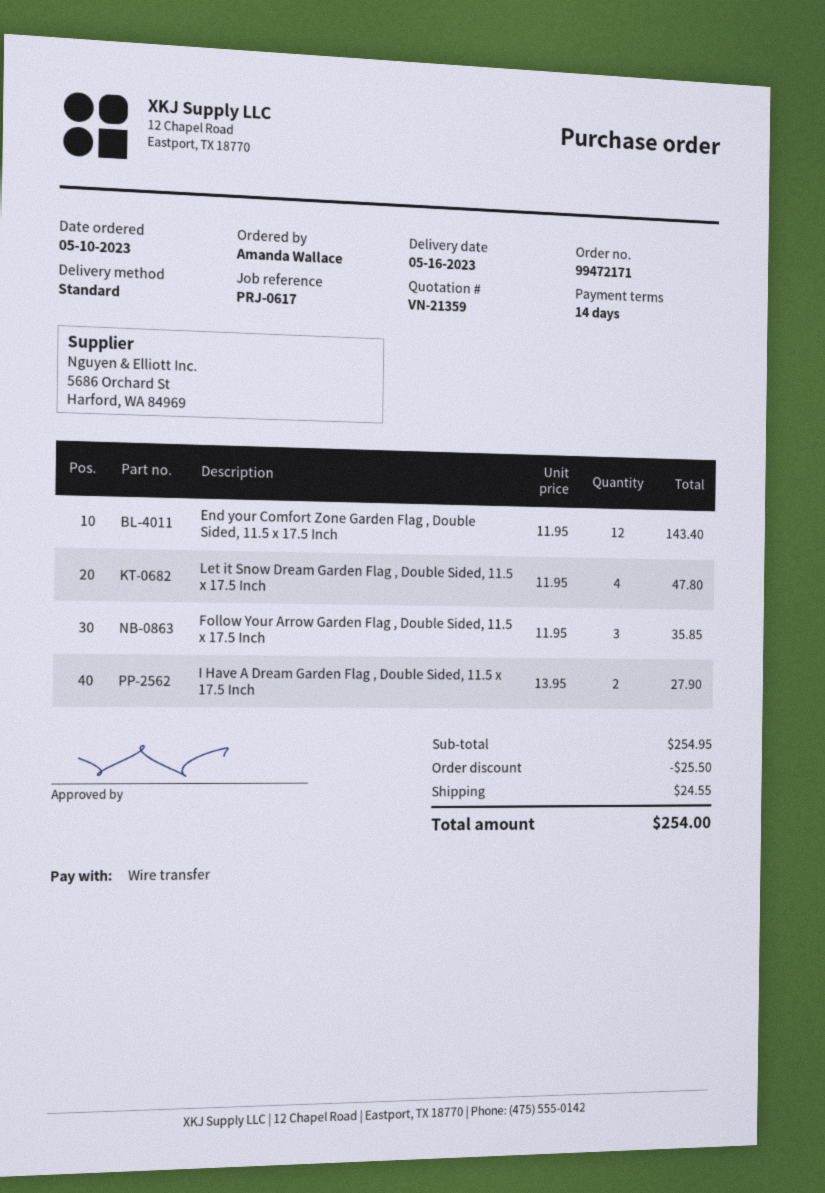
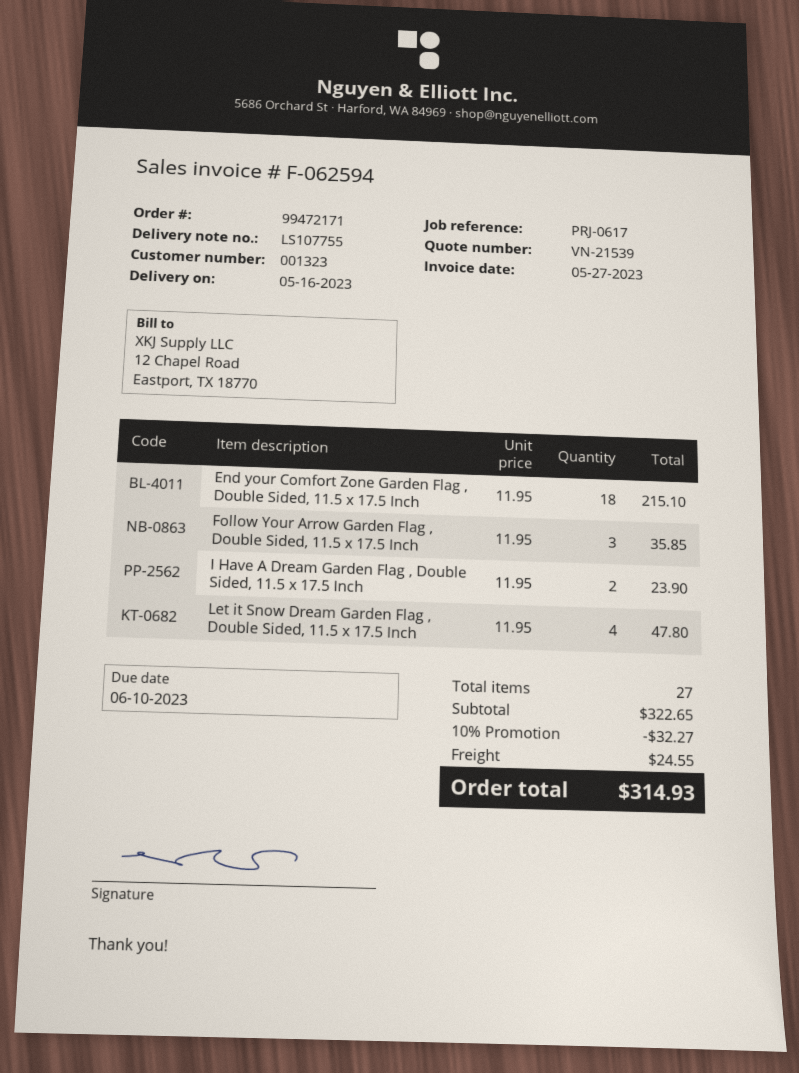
quote number: VN-21359 -> VN-21539
End your Comfort Zone Garden Flag , Double Sided, 11.5 x 17.5 Inch: 12 x 11.95 = 143.40 -> 18 x 11.95 = 215.10
I Have A Dream Garden Flag , Double Sided, 11.5 x 17.5 Inch: 2 x 13.95 = 27.90 -> 2 x 11.95 = 23.90
subtotal: 254.95 -> 322.65
discount: 25.50 -> 32.27
total: 254.00 -> 314.93

